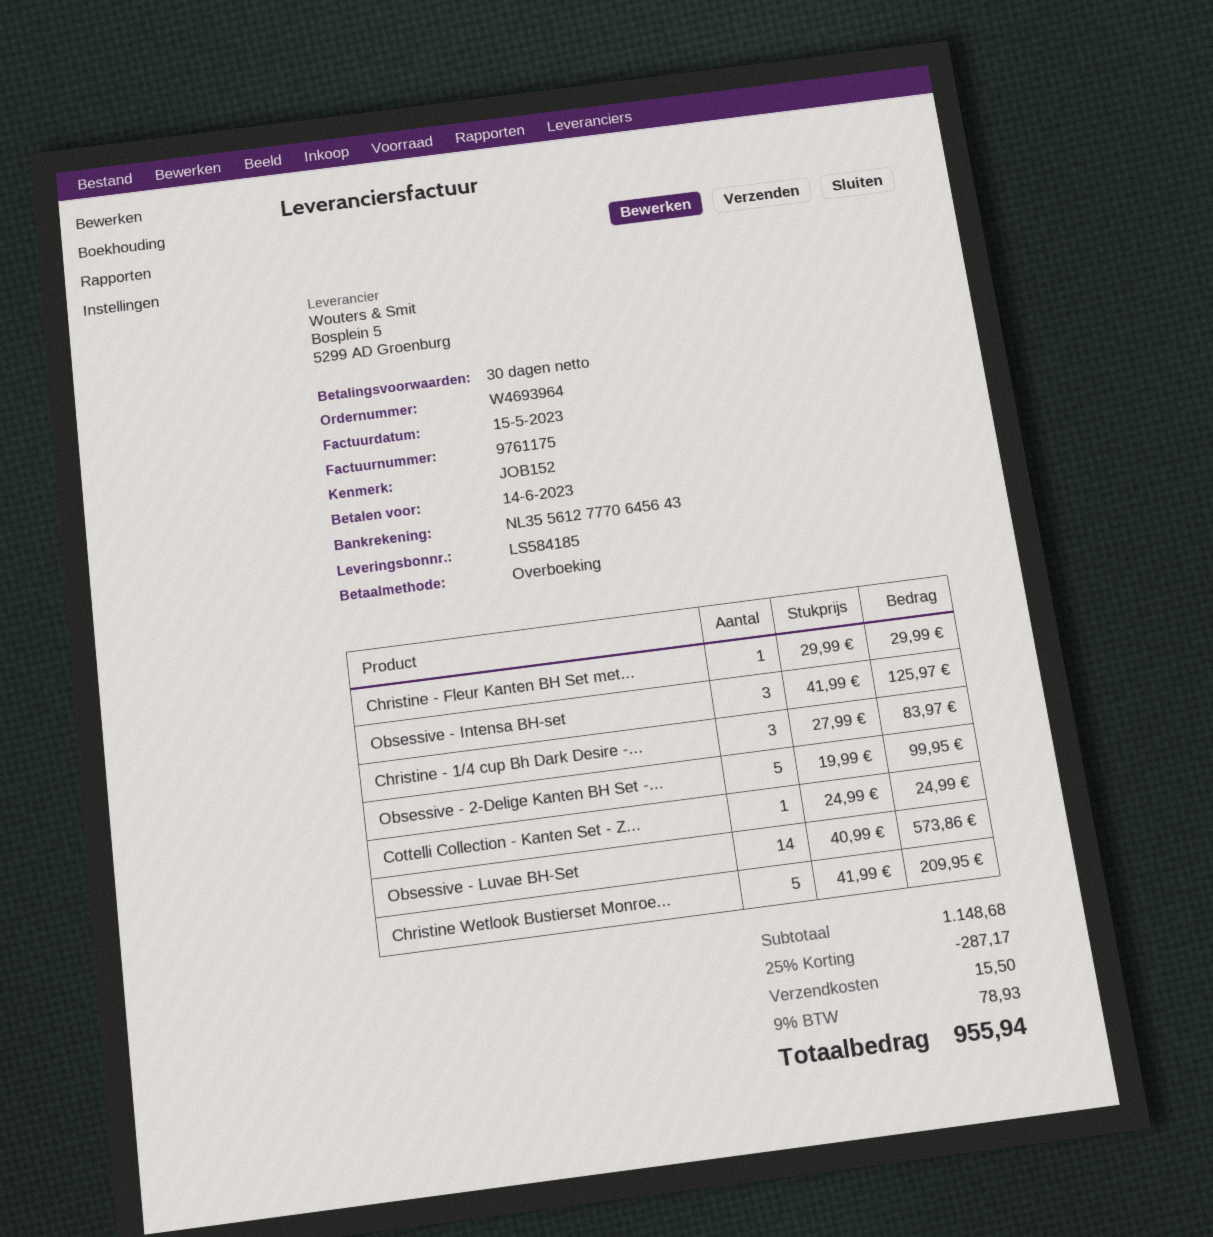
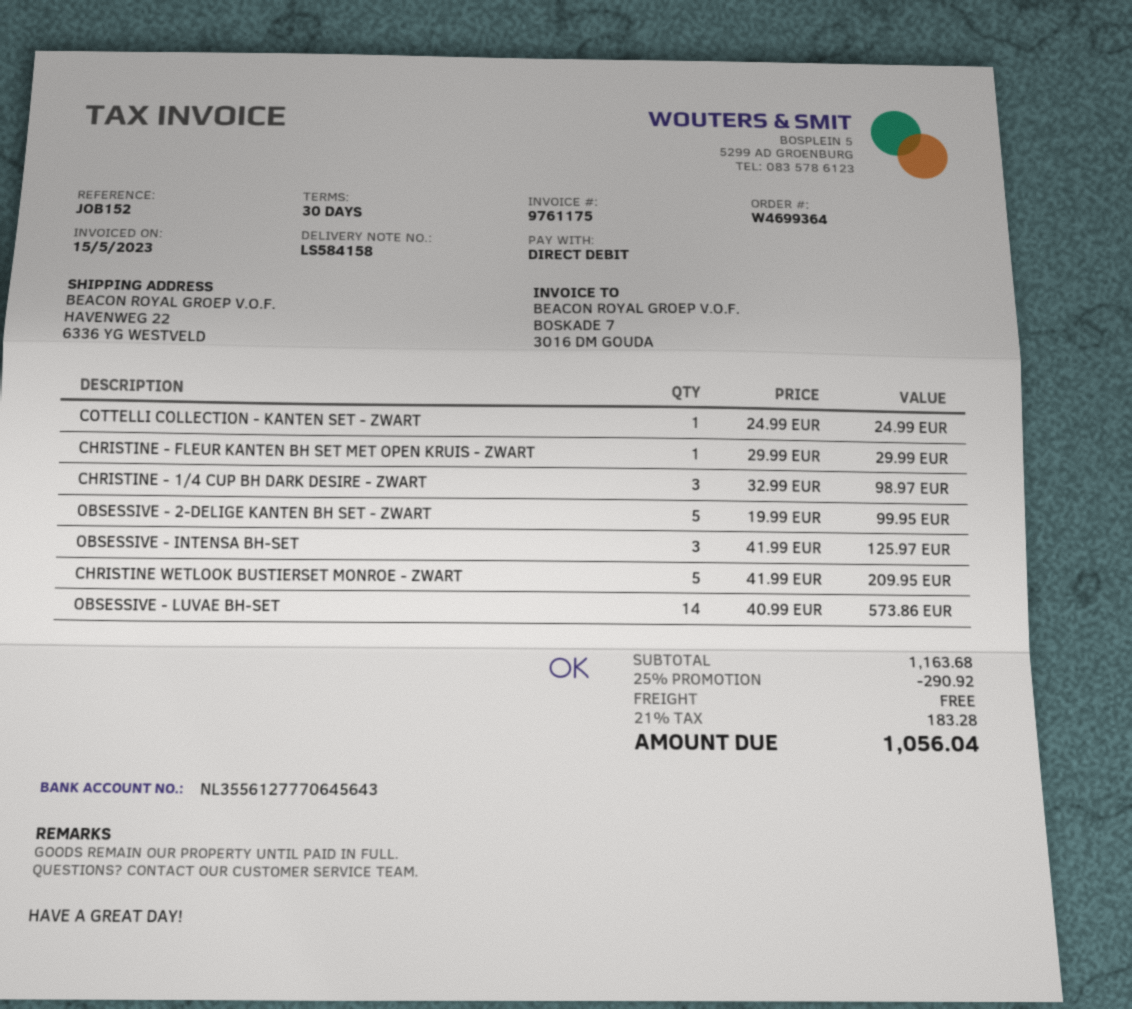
order number: W4693964 -> W4699364
delivery note number: LS584185 -> LS584158
payment method: bank transfer -> direct debit
Christine - 1/4 cup Bh Dark Desire -...: 3 x 27.99 = 83.97 -> 3 x 32.99 = 98.97
subtotal: 1148.68 -> 1163.68
discount: 25% = 287.17 -> 25% = 290.92
shipping: 15.50 -> 0.00
tax: 9% = 78.93 -> 21% = 183.28
total: 955.94 -> 1056.04

